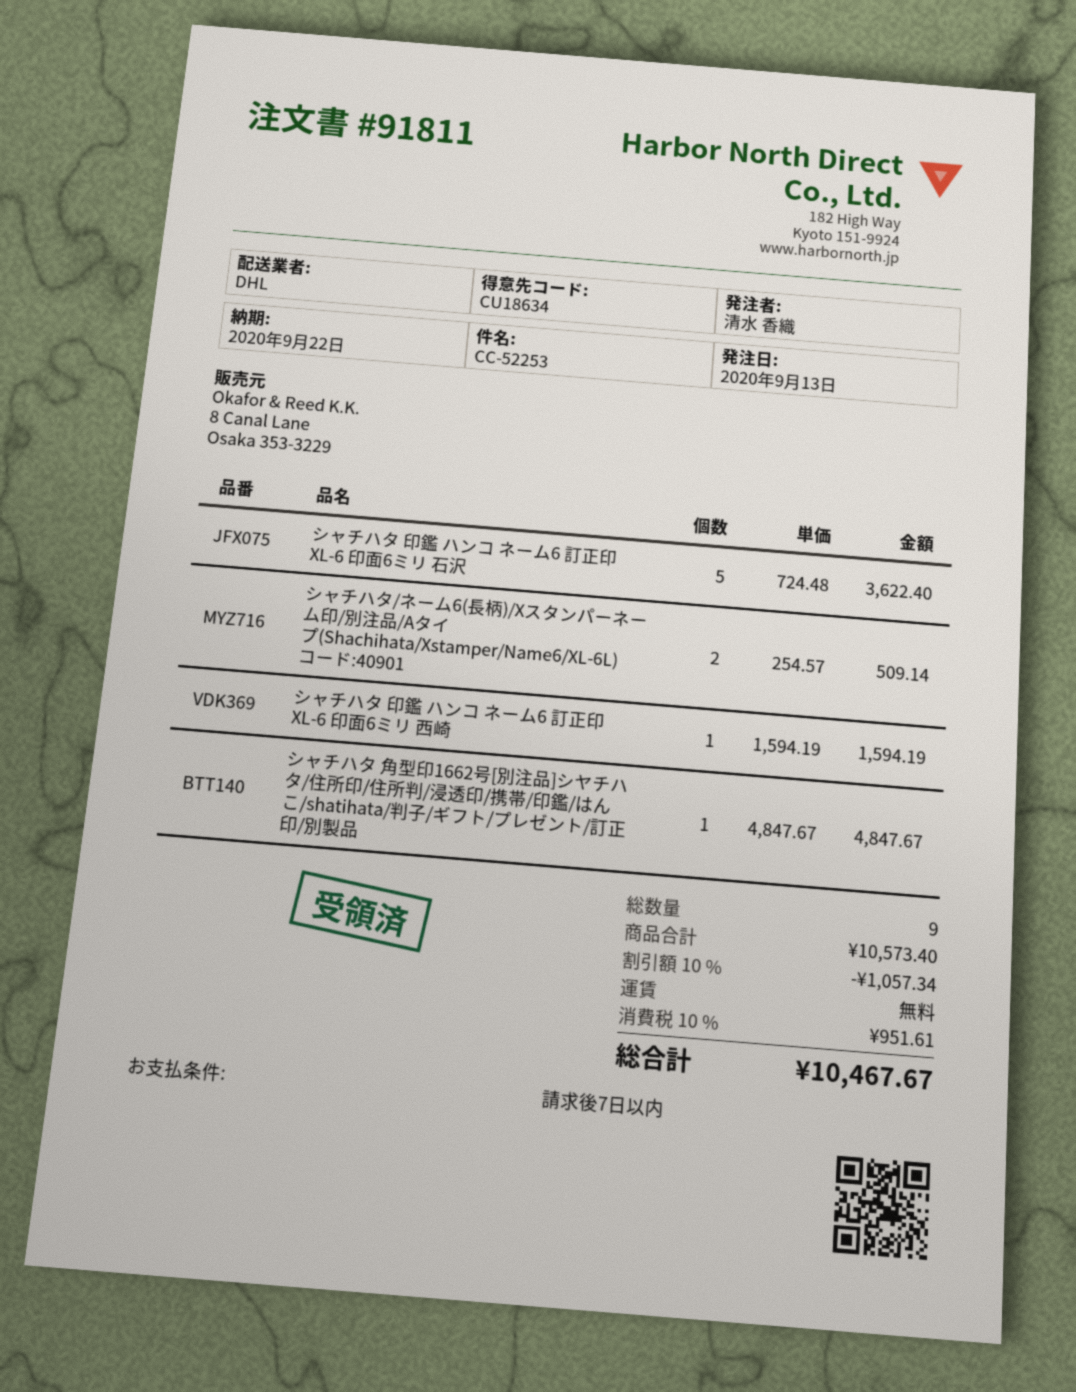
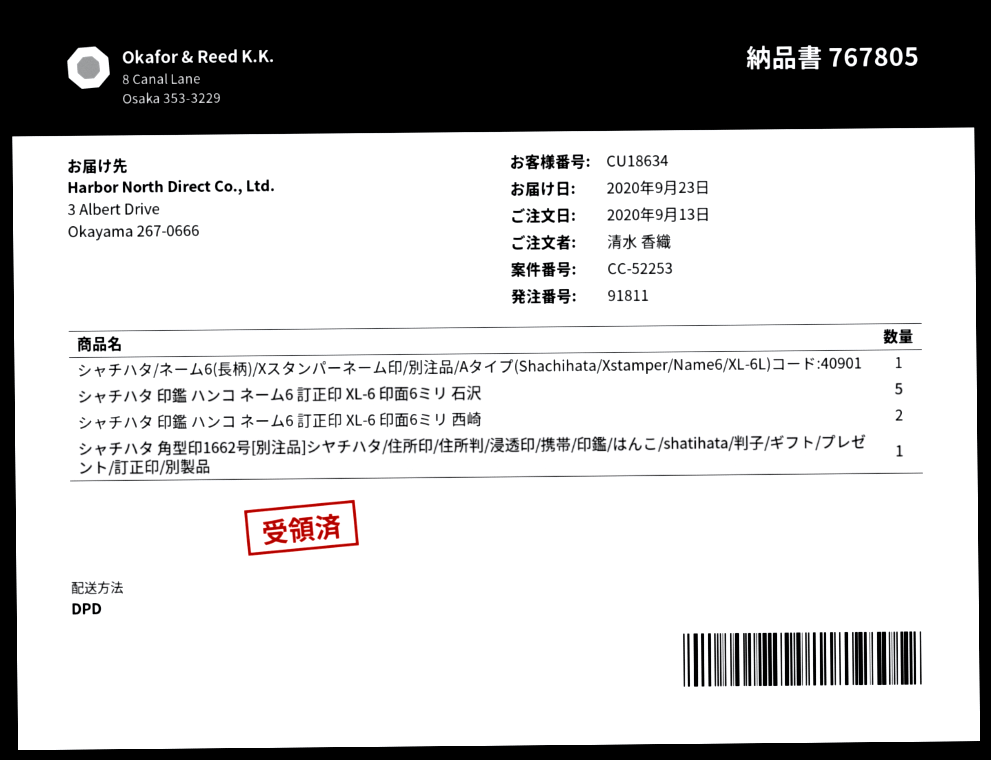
delivery date: 2020-09-22 -> 2020-09-23
shipping method: DHL -> DPD
シャチハタ/ネーム6(長柄)/Xスタンパーネーム印/別注品/Aタイプ(Shachihata/Xstamper/Name6/XL-6L)コード:40901: 2 -> 1
シャチハタ 印鑑 ハンコ ネーム6 訂正印 XL-6 印面6ミリ 西崎: 1 -> 2

